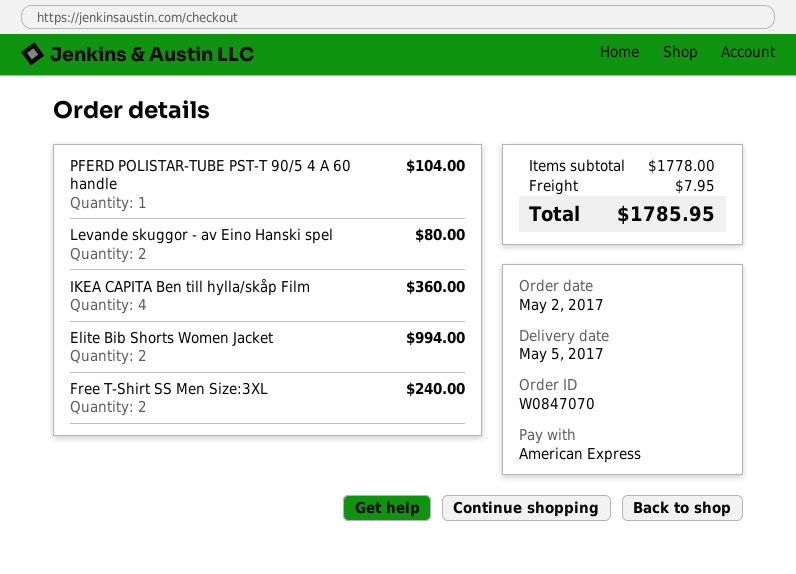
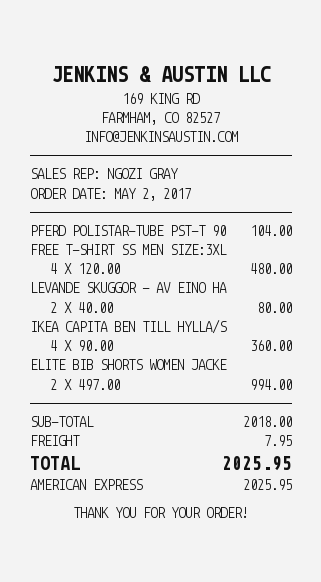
Free T-Shirt SS Men Size:3XL: 2 for 240.00 -> 4 for 480.00
subtotal: 1778.00 -> 2018.00
total: 1785.95 -> 2025.95

